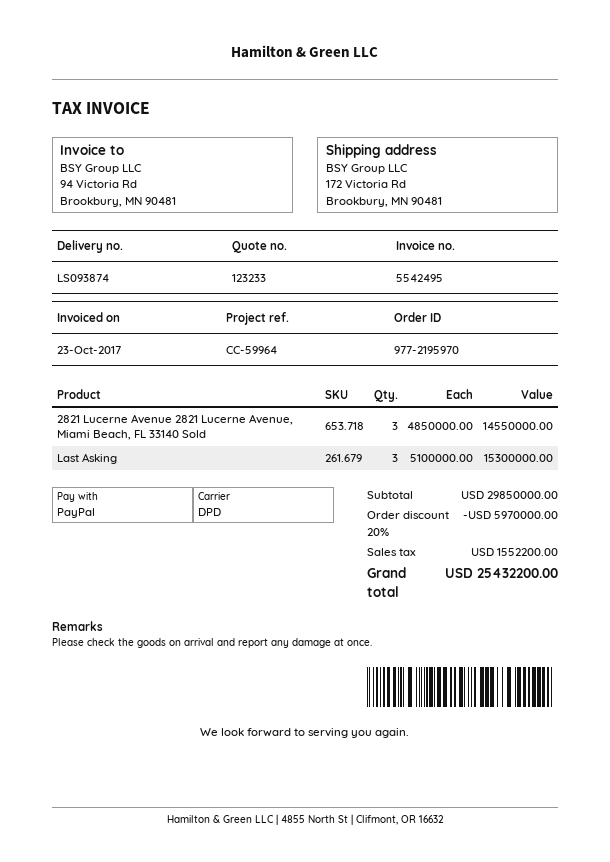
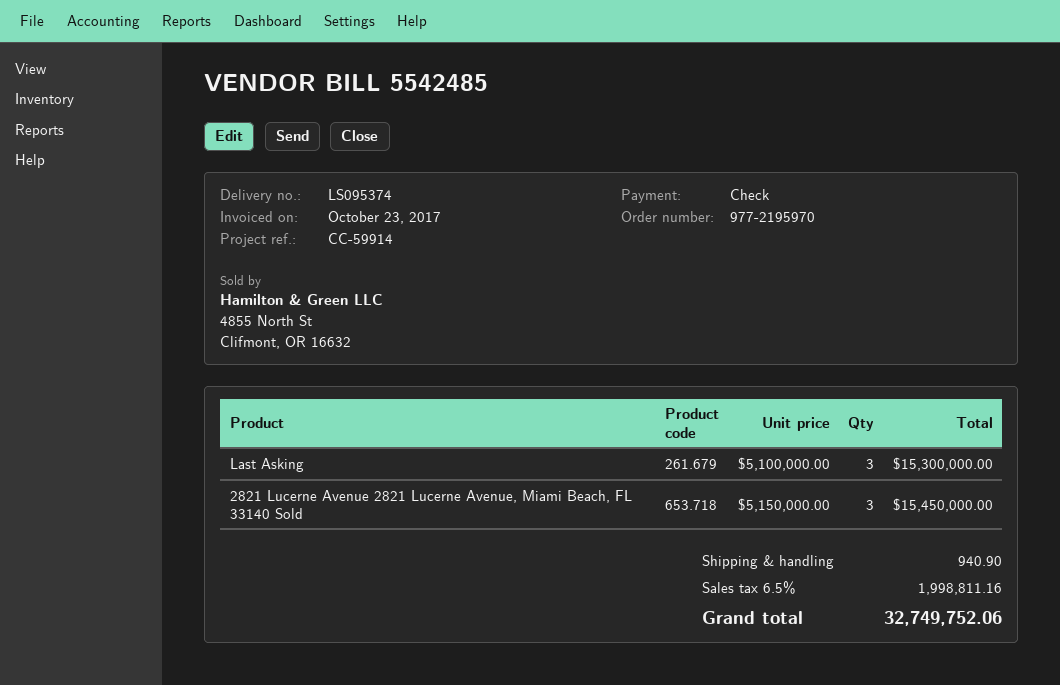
delivery note number: LS093874 -> LS095374
invoice number: 5542495 -> 5542485
reference: CC-59964 -> CC-59914
payment method: PayPal -> cheque
2821 Lucerne Avenue 2821 Lucerne Avenue, Miami Beach, FL 33140 Sold: 3 x 4850000.00 = 14550000.00 -> 3 x 5150000.00 = 15450000.00
discount: 20% = 5970000.00 -> none
shipping: none -> 940.90
tax: 1552200.00 -> 1998811.16
total: 25432200.00 -> 32749752.06

